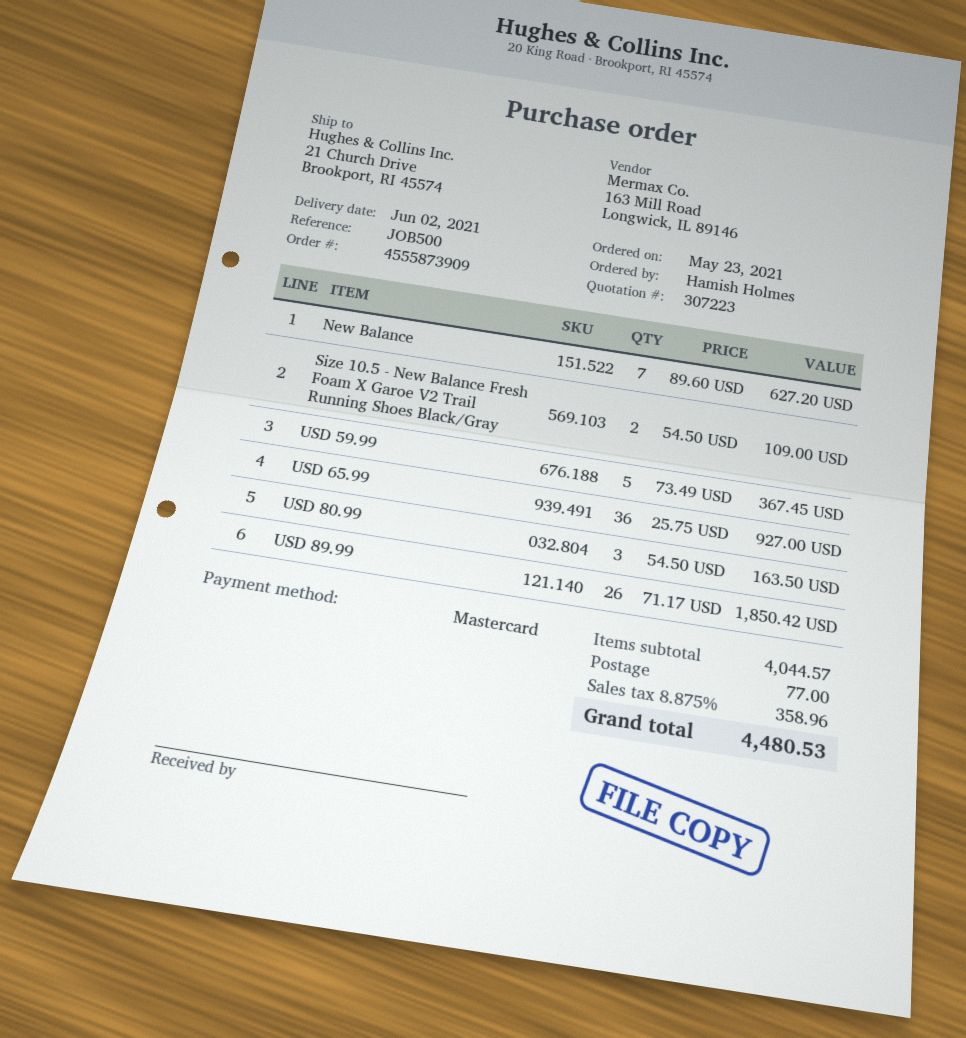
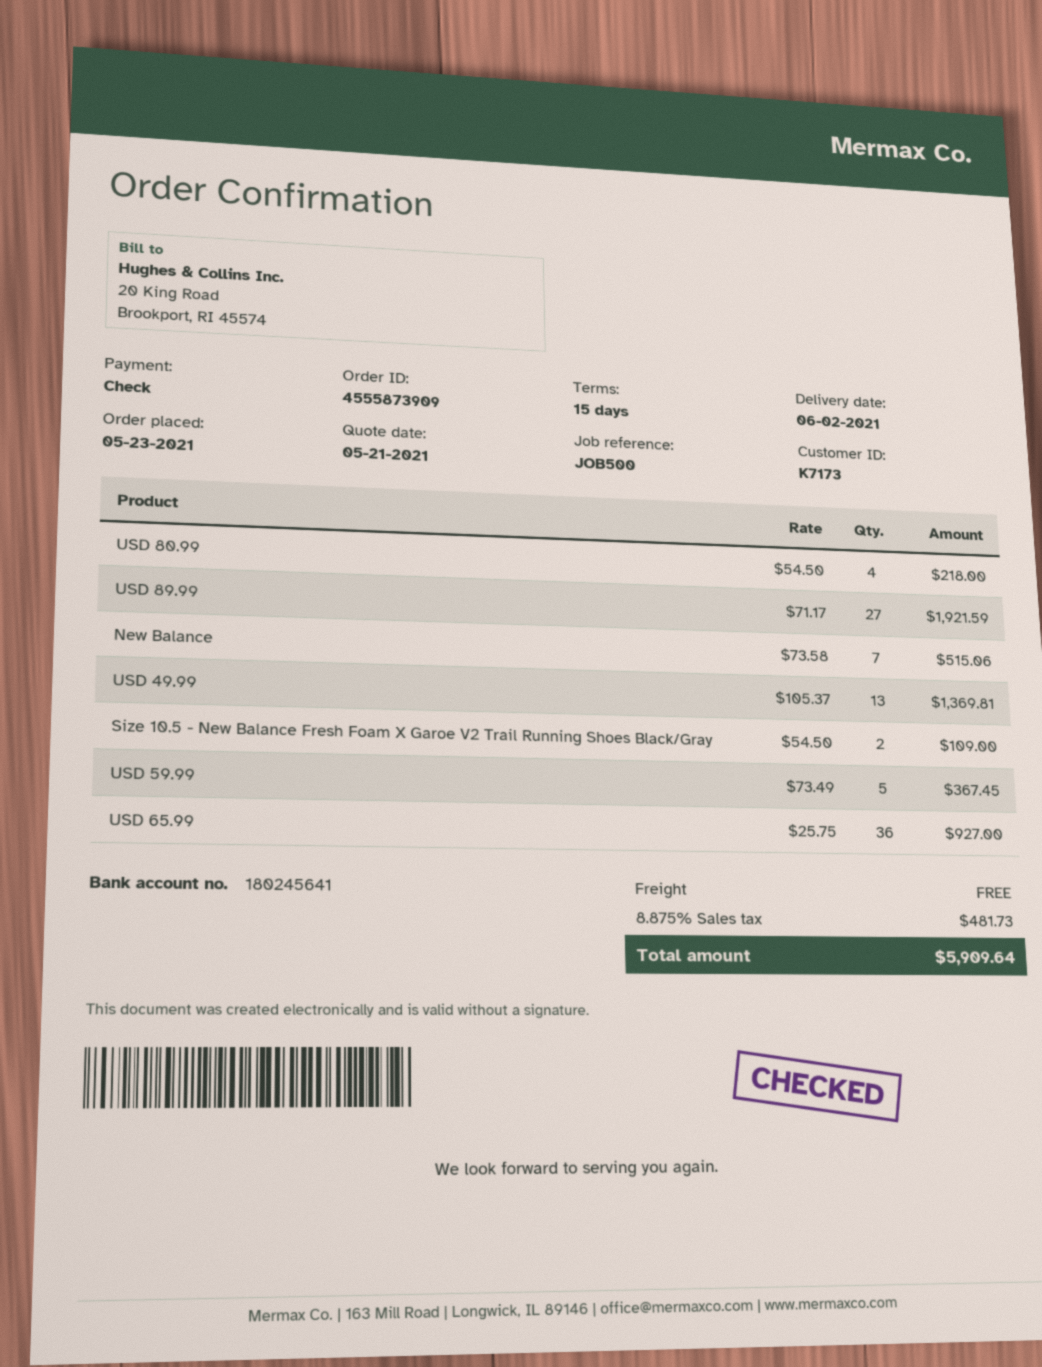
payment method: Mastercard -> cheque
New Balance: 7 x 89.60 = 627.20 -> 7 x 73.58 = 515.06
USD 80.99: 3 x 54.50 = 163.50 -> 4 x 54.50 = 218.00
USD 89.99: 26 x 71.17 = 1850.42 -> 27 x 71.17 = 1921.59
USD 49.99: none -> 13 x 105.37 = 1369.81
shipping: 77.00 -> 0.00
tax: 8.875% = 358.96 -> 8.875% = 481.73
total: 4480.53 -> 5909.64

